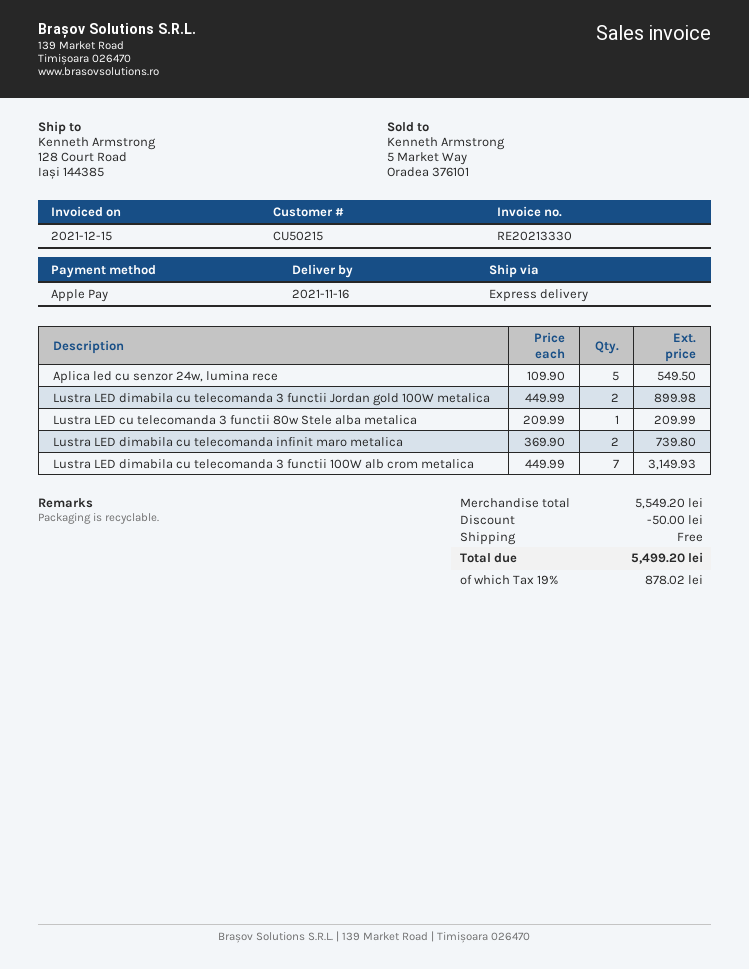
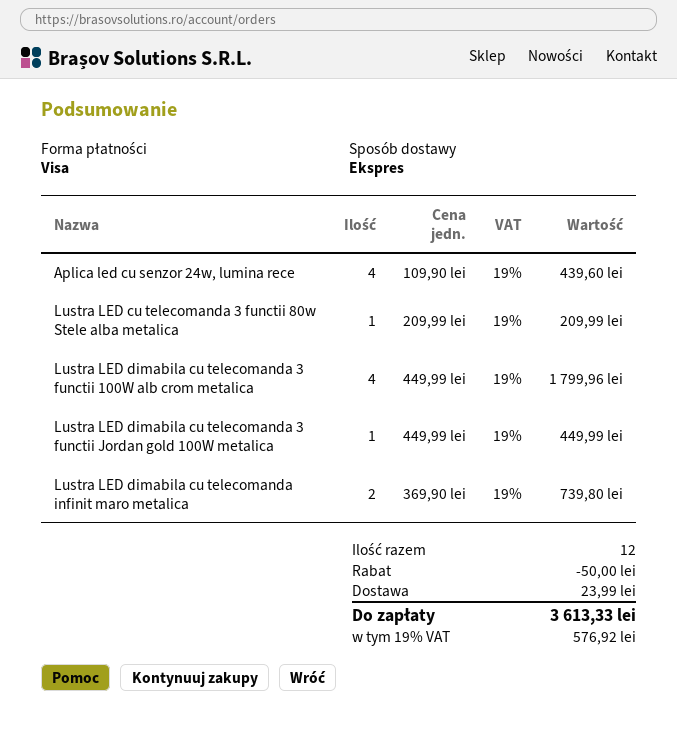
payment method: Apple Pay -> Visa
Aplica led cu senzor 24w, lumina rece: 5 x 109.90 = 549.50 -> 4 x 109.90 = 439.60
Lustra LED dimabila cu telecomanda 3 functii Jordan gold 100W metalica: 2 x 449.99 = 899.98 -> 1 x 449.99 = 449.99
Lustra LED dimabila cu telecomanda 3 functii 100W alb crom metalica: 7 x 449.99 = 3149.93 -> 4 x 449.99 = 1799.96
shipping: 0.00 -> 23.99
tax: 19% = 878.02 -> 19% = 576.92
total: 5499.20 -> 3613.33

